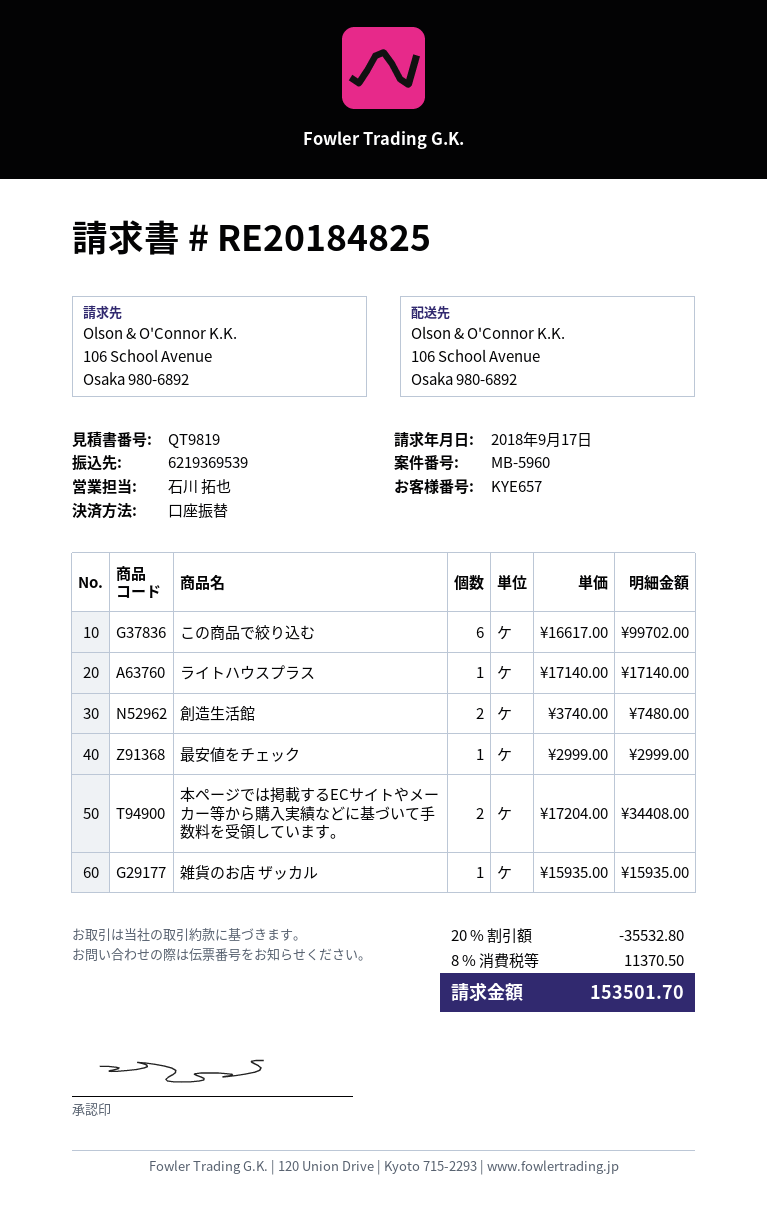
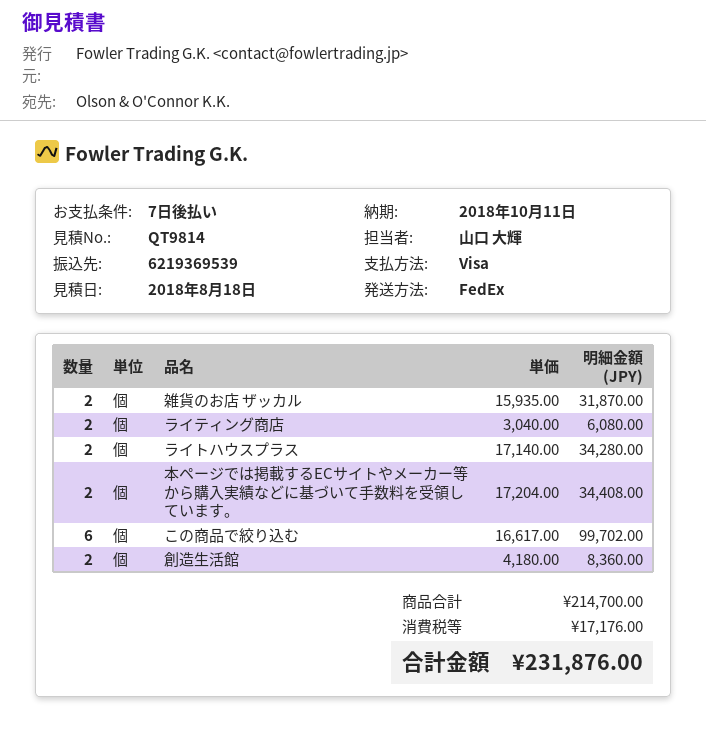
quote number: QT9819 -> QT9814
sales rep: 石川 拓也 -> 山口 大輝
payment method: direct debit -> Visa
ライトハウスプラス: 1 x 17140.00 = 17140.00 -> 2 x 17140.00 = 34280.00
創造生活館: 2 x 3740.00 = 7480.00 -> 2 x 4180.00 = 8360.00
最安値をチェック: 1 x 2999.00 = 2999.00 -> none
雑貨のお店 ザッカル: 1 x 15935.00 = 15935.00 -> 2 x 15935.00 = 31870.00
ライティング商店: none -> 2 x 3040.00 = 6080.00
discount: 20% = 35532.80 -> none
tax: 11370.50 -> 17176.00
total: 153501.70 -> 231876.00

